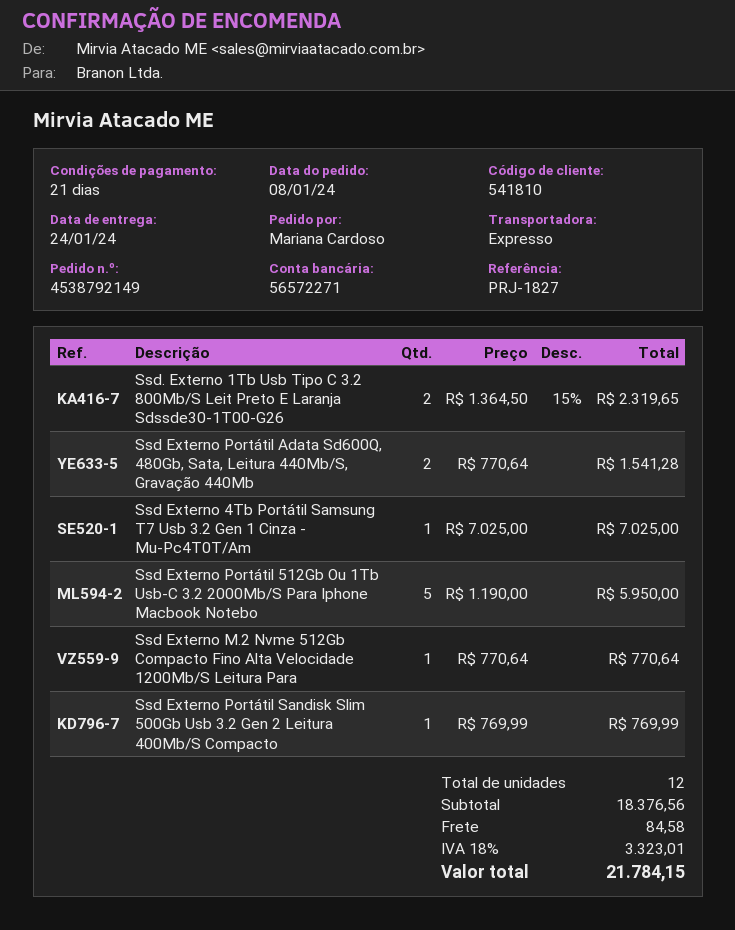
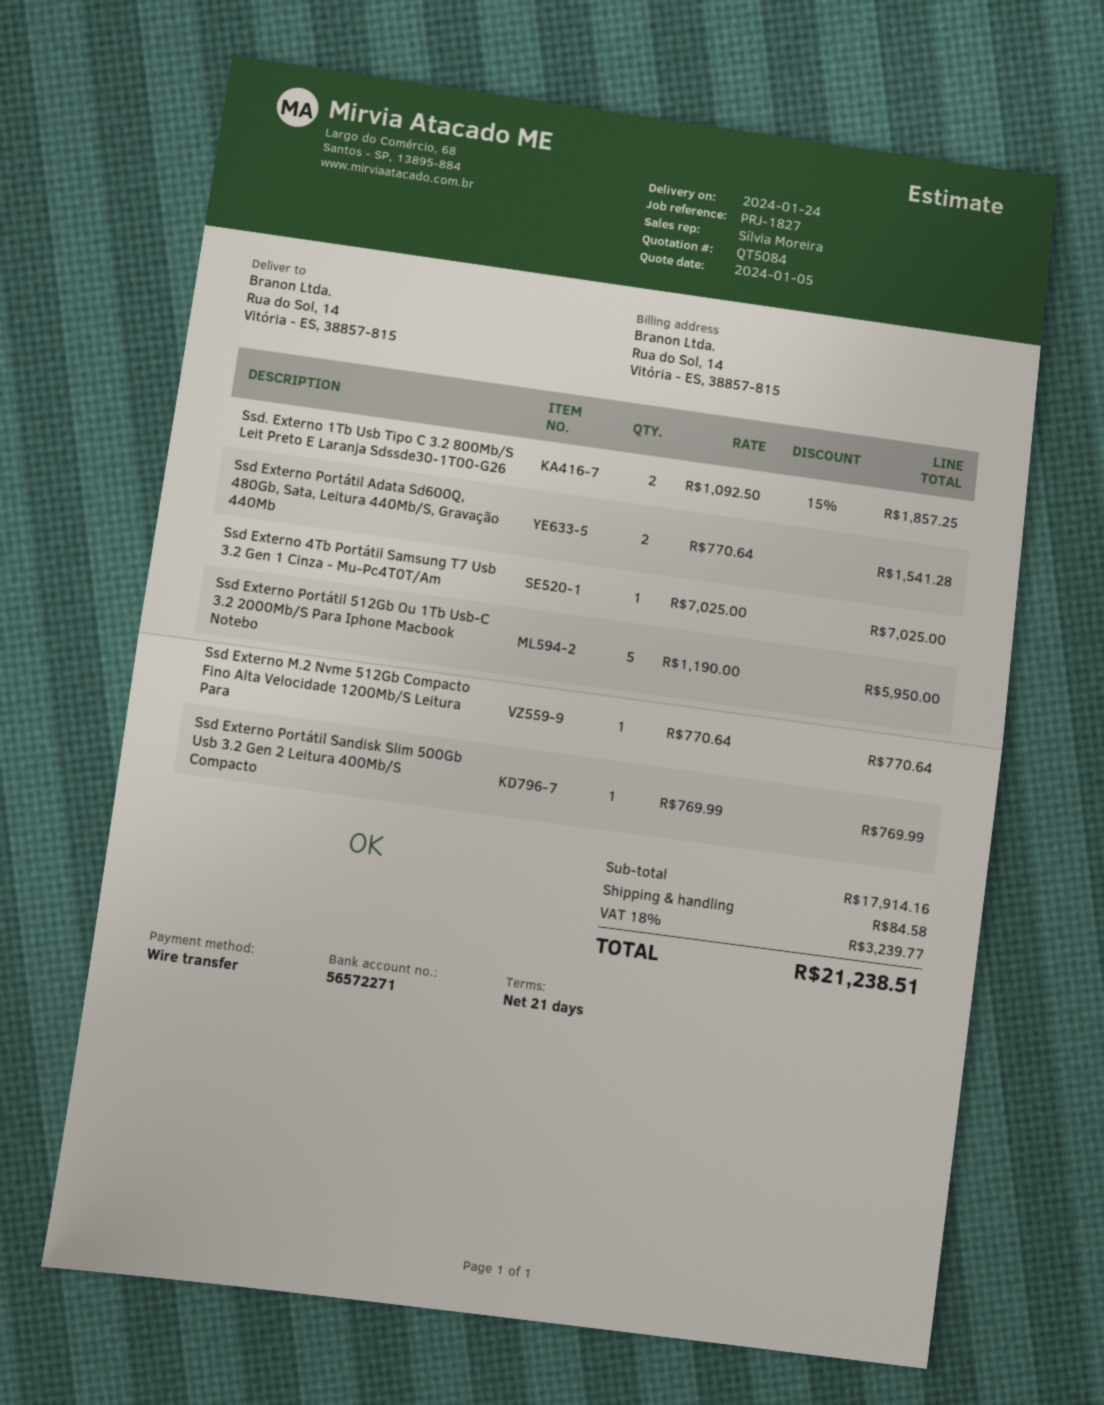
Ssd. Externo 1Tb Usb Tipo C 3.2 800Mb/S Leit Preto E Laranja Sdssde30-1T00-G26: 2 x 1364.50 - 15% = 2319.65 -> 2 x 1092.50 - 15% = 1857.25
subtotal: 18376.56 -> 17914.16
tax: 18% = 3323.01 -> 18% = 3239.77
total: 21784.15 -> 21238.51

